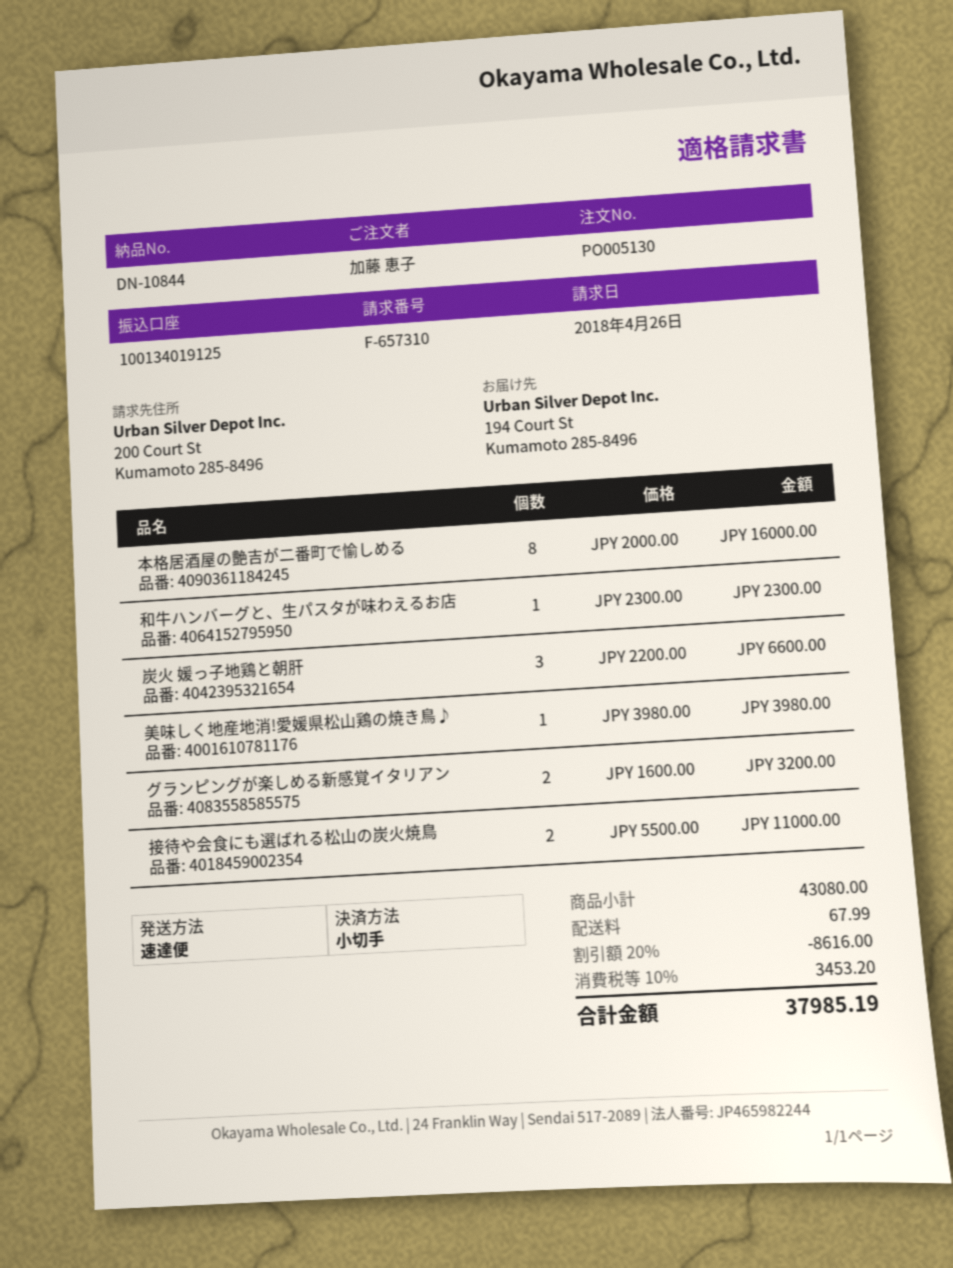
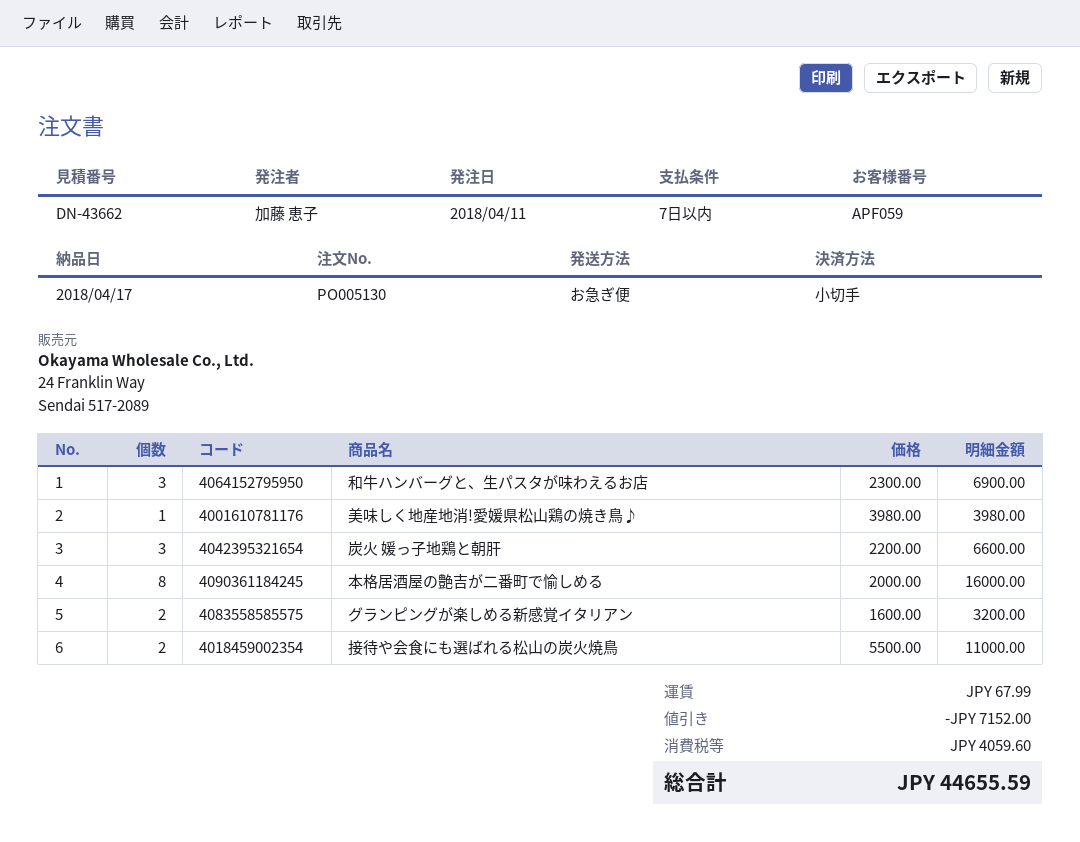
和牛ハンバーグと、生パスタが味わえるお店: 1 x 2300.00 = 2300.00 -> 3 x 2300.00 = 6900.00
discount: 8616.00 -> 7152.00
tax: 3453.20 -> 4059.60
total: 37985.19 -> 44655.59

